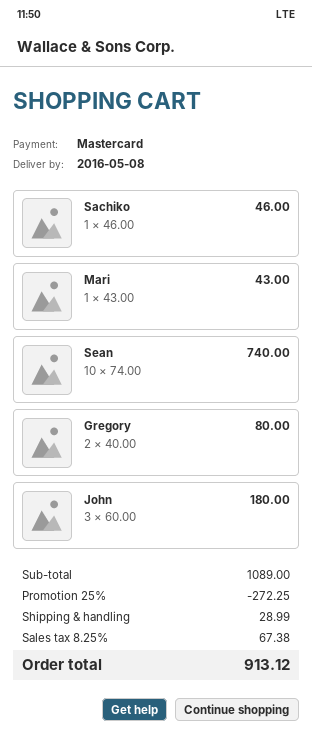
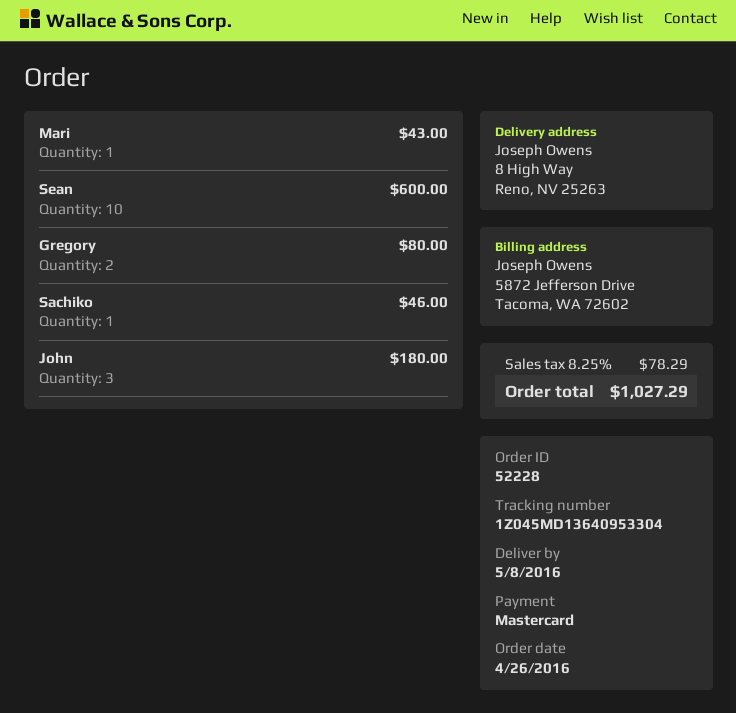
Sean: 10 for 740.00 -> 10 for 600.00
discount: 25% = 272.25 -> none
shipping: 28.99 -> none
tax: 8.25% = 67.38 -> 8.25% = 78.29
total: 913.12 -> 1027.29

